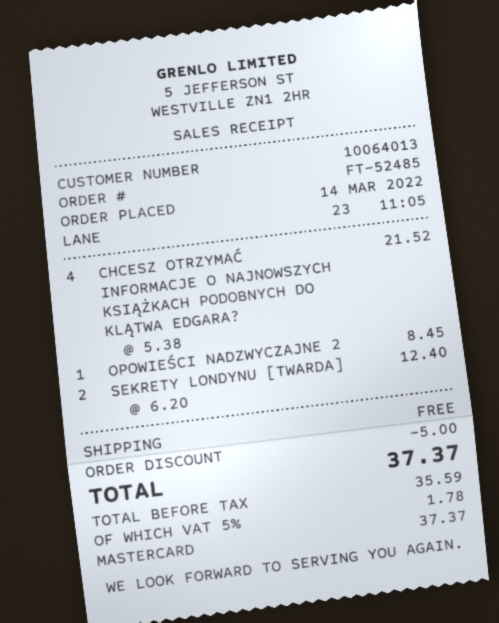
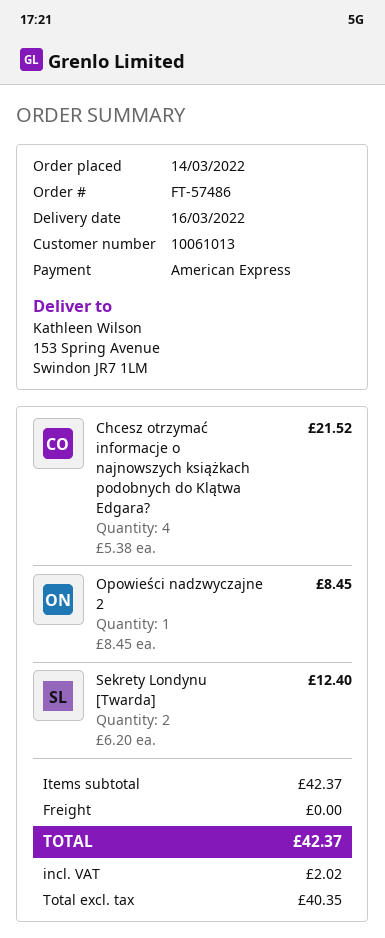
order number: FT-52485 -> FT-57486
customer number: 10064013 -> 10061013
payment method: Mastercard -> American Express
discount: 5.00 -> none
net: 35.59 -> 40.35
tax: 1.78 -> 2.02
total: 37.37 -> 42.37

